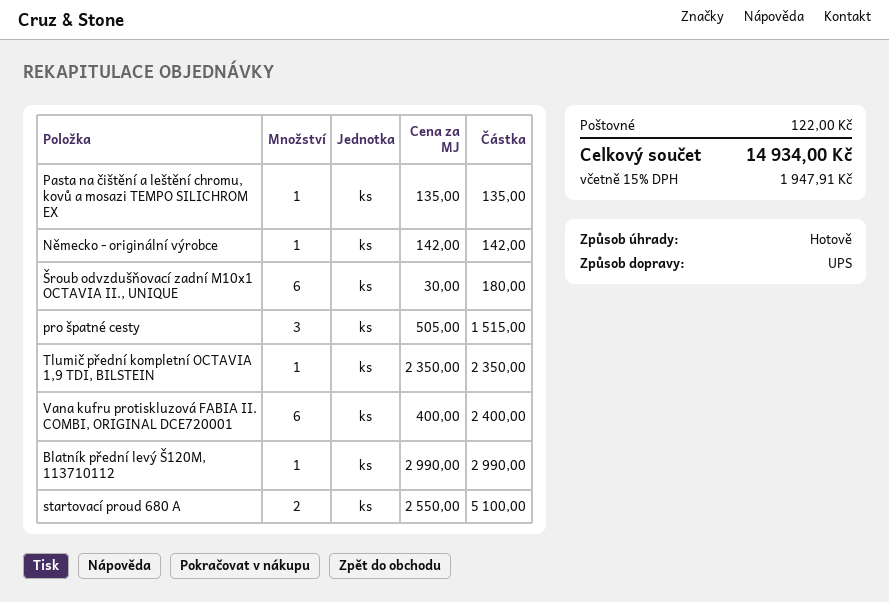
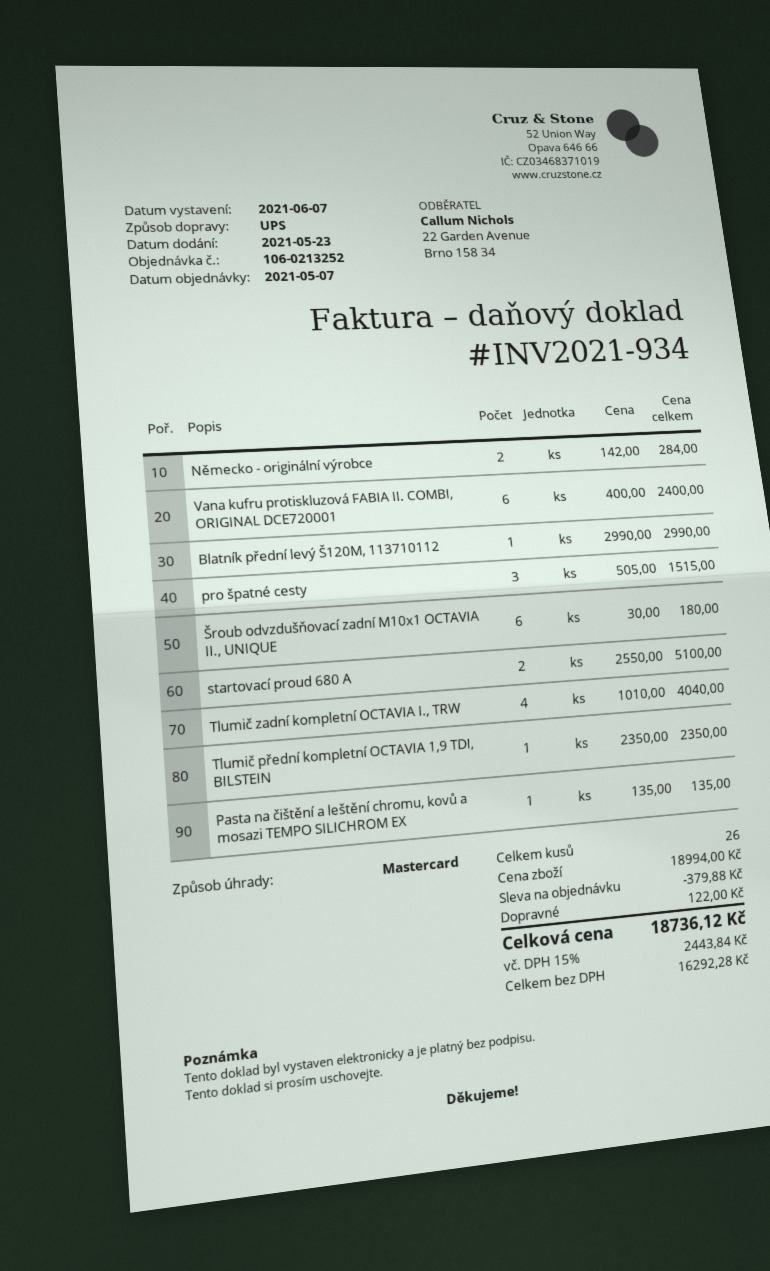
payment method: cash -> Mastercard
Německo - originální výrobce: 1 x 142.00 = 142.00 -> 2 x 142.00 = 284.00
Tlumič zadní kompletní OCTAVIA I., TRW: none -> 4 x 1010.00 = 4040.00
discount: none -> 379.88
tax: 15% = 1947.91 -> 15% = 2443.84
total: 14934.00 -> 18736.12

